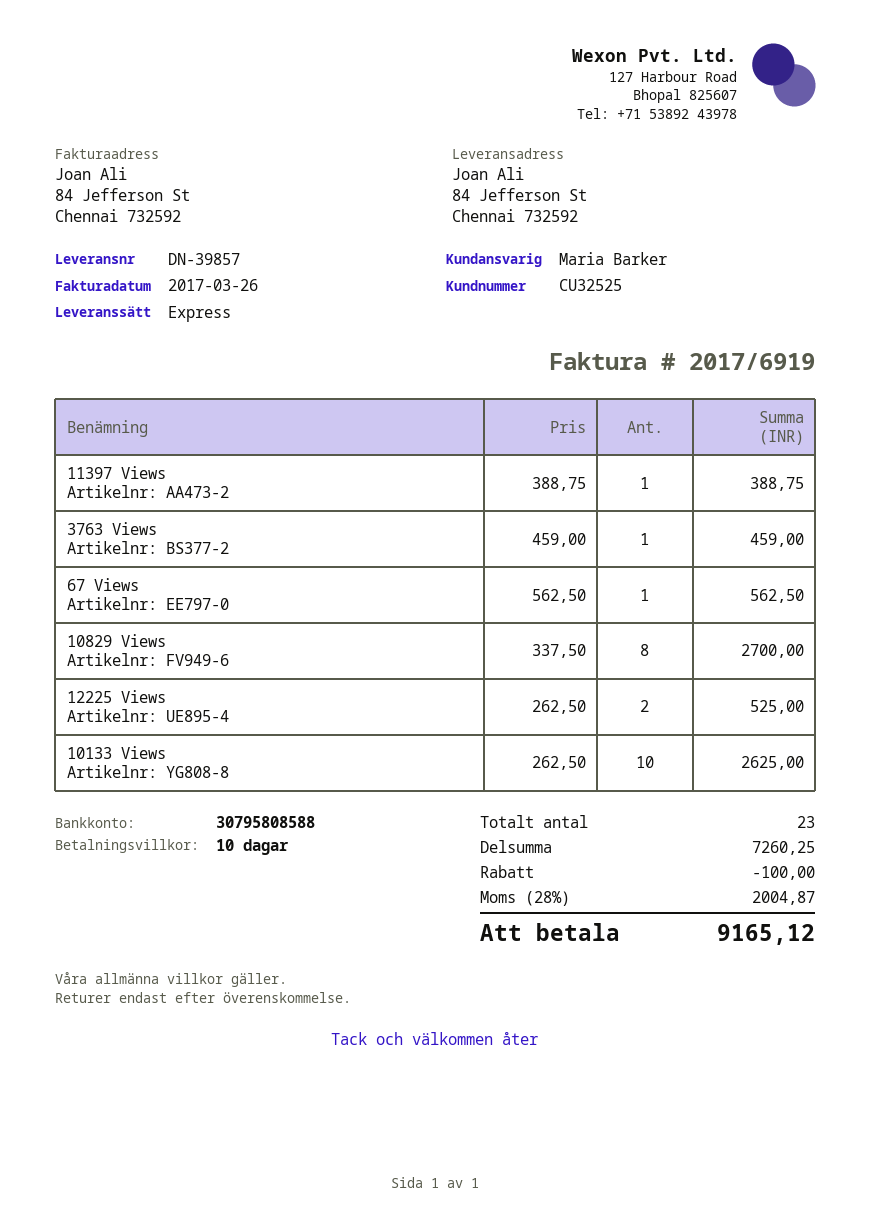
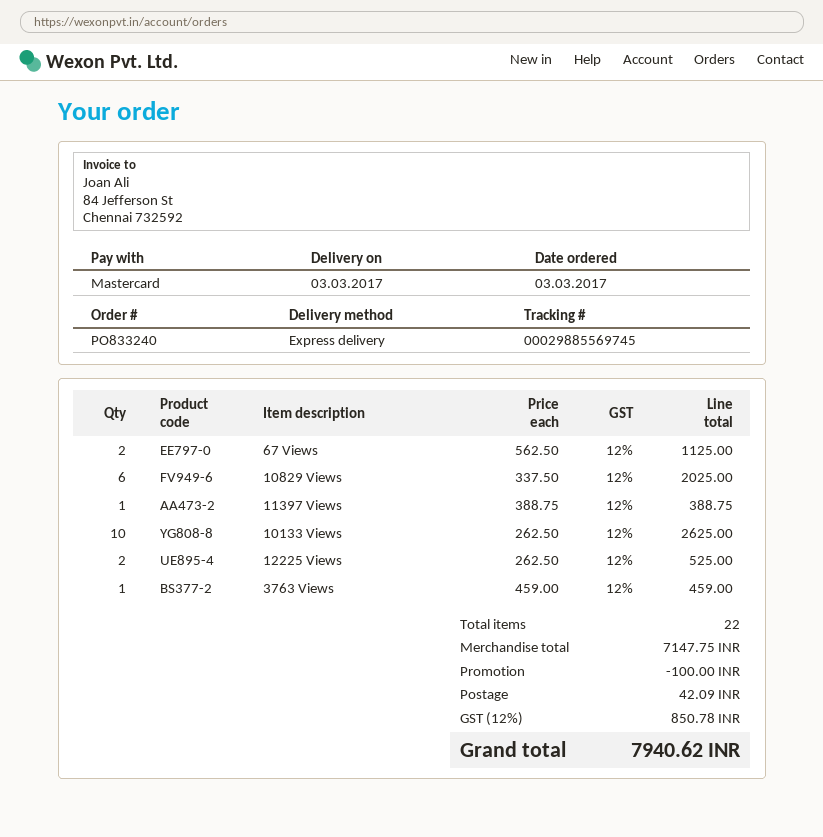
67 Views: 1 x 562.50 = 562.50 -> 2 x 562.50 = 1125.00
10829 Views: 8 x 337.50 = 2700.00 -> 6 x 337.50 = 2025.00
total quantity: 23 -> 22
subtotal: 7260.25 -> 7147.75
shipping: none -> 42.09
tax: 28% = 2004.87 -> 12% = 850.78
total: 9165.12 -> 7940.62

